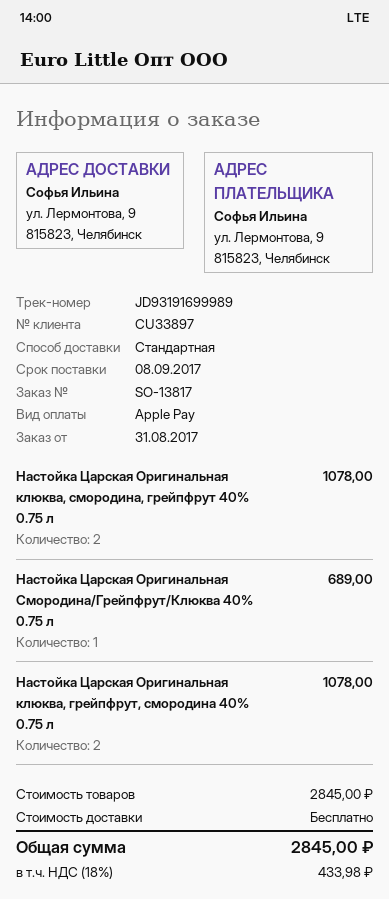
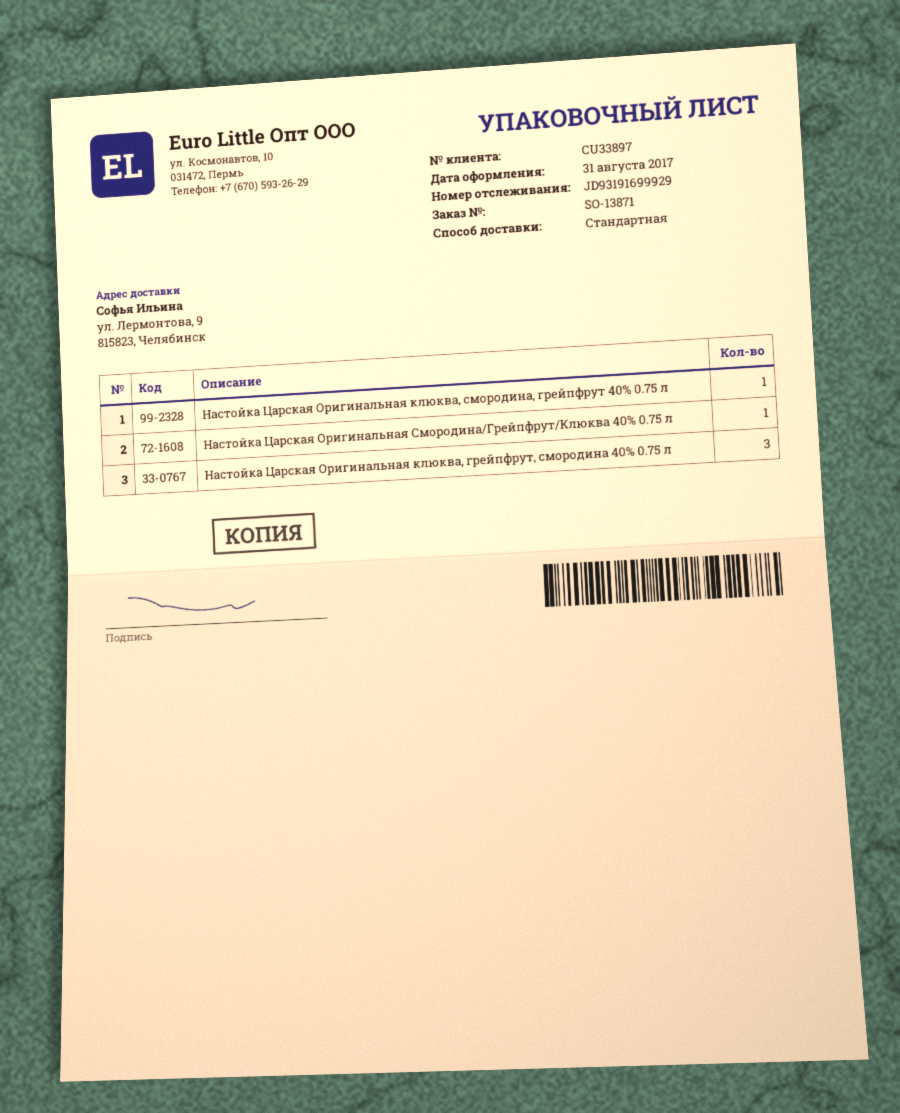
order number: SO-13817 -> SO-13871
tracking number: JD93191699989 -> JD93191699929
Настойка Царская Оригинальная клюква, смородина, грейпфрут 40% 0.75 л: 2 -> 1
Настойка Царская Оригинальная клюква, грейпфрут, смородина 40% 0.75 л: 2 -> 3

